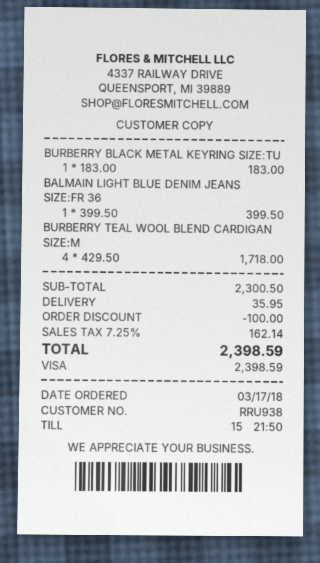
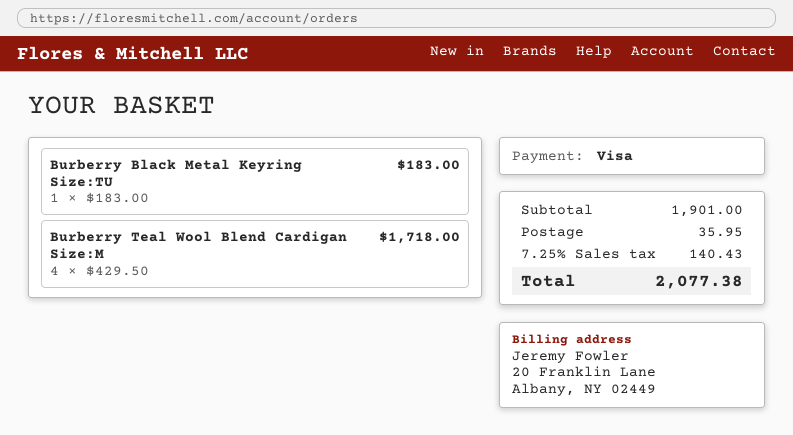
BALMAIN LIGHT BLUE DENIM JEANS SIZE:FR 36: 1 x 399.50 = 399.50 -> none
subtotal: 2300.50 -> 1901.00
discount: 100.00 -> none
tax: 7.25% = 162.14 -> 7.25% = 140.43
total: 2398.59 -> 2077.38

